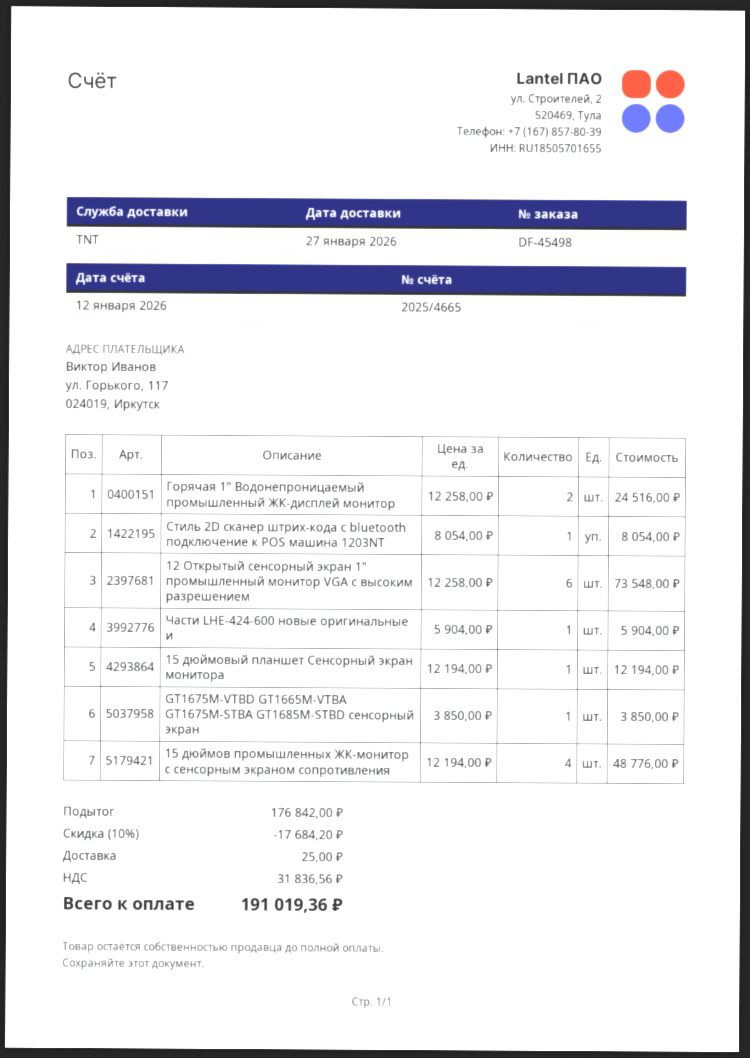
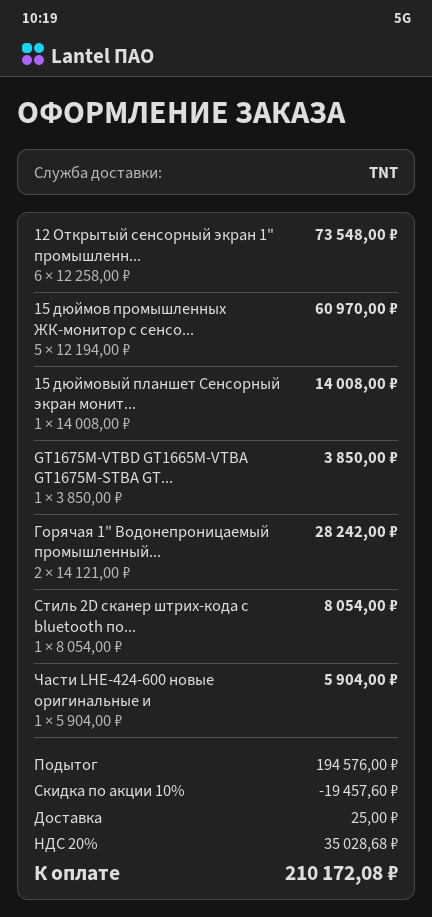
Горячая 1" Водонепроницаемый промышленный ЖК-дисплей монитор: 2 x 12258.00 = 24516.00 -> 2 x 14121.00 = 28242.00
15 дюймовый планшет Сенсорный экран монитора: 1 x 12194.00 = 12194.00 -> 1 x 14008.00 = 14008.00
15 дюймов промышленных ЖК-монитор с сенсорным экраном сопротивления: 4 x 12194.00 = 48776.00 -> 5 x 12194.00 = 60970.00
subtotal: 176842.00 -> 194576.00
discount: 10% = 17684.20 -> 10% = 19457.60
tax: 31836.56 -> 35028.68
total: 191019.36 -> 210172.08

